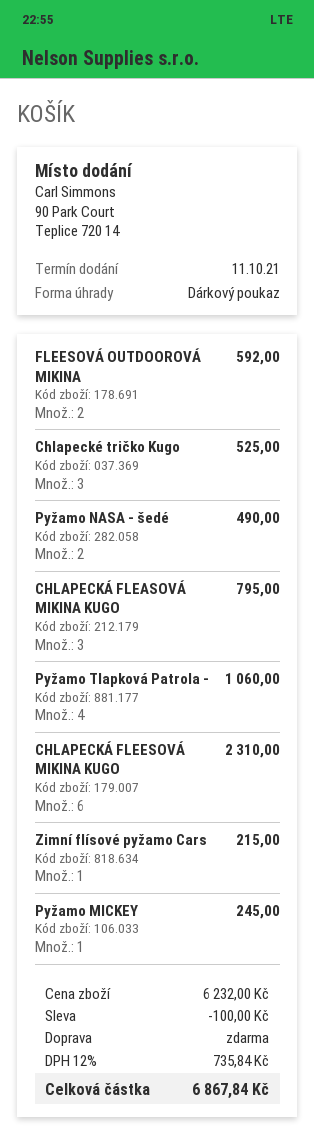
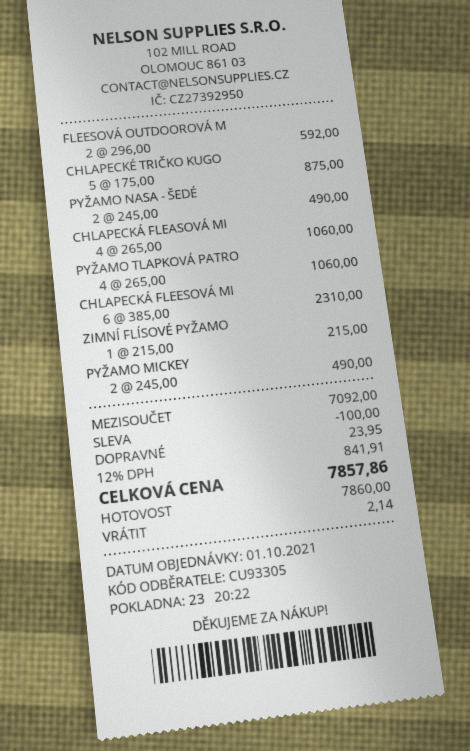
payment method: gift card -> cash
Chlapecké tričko Kugo: 3 for 525.00 -> 5 for 875.00
CHLAPECKÁ FLEASOVÁ MIKINA KUGO: 3 for 795.00 -> 4 for 1060.00
Pyžamo MICKEY: 1 for 245.00 -> 2 for 490.00
subtotal: 6232.00 -> 7092.00
shipping: 0.00 -> 23.95
tax: 12% = 735.84 -> 12% = 841.91
total: 6867.84 -> 7857.86

